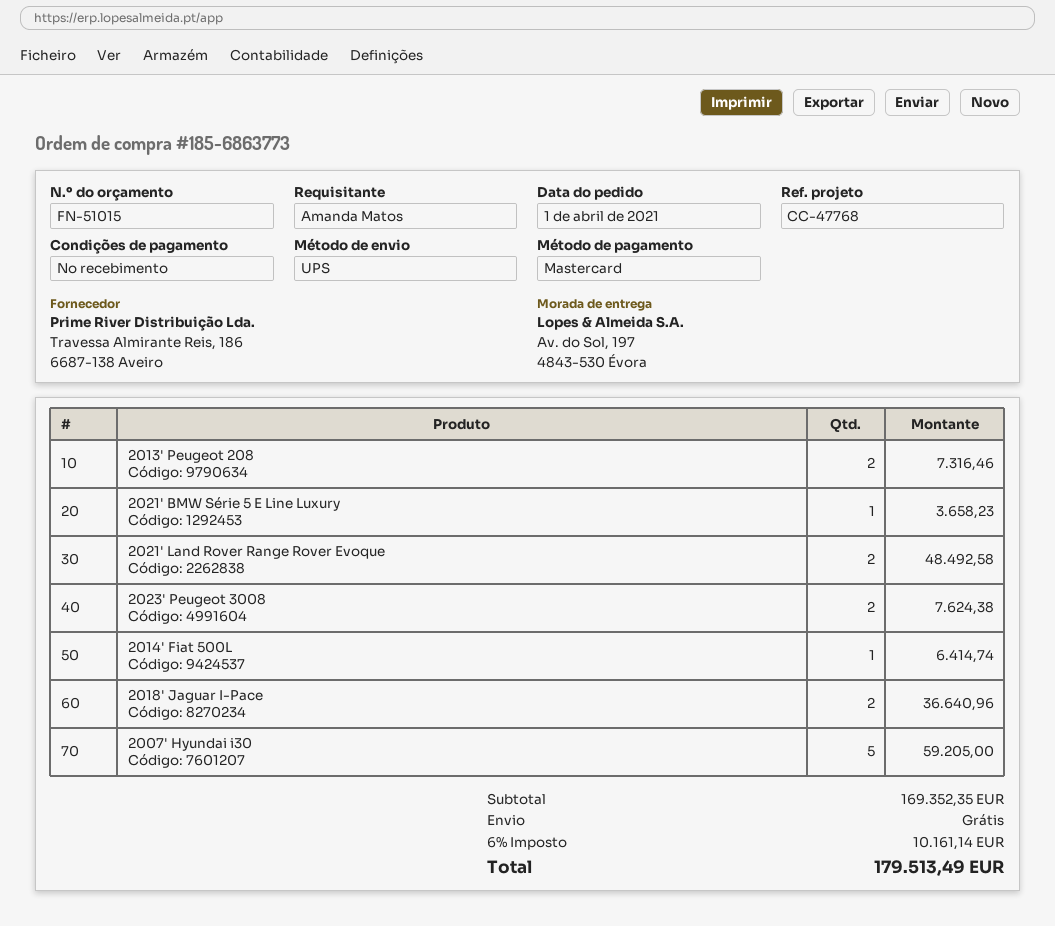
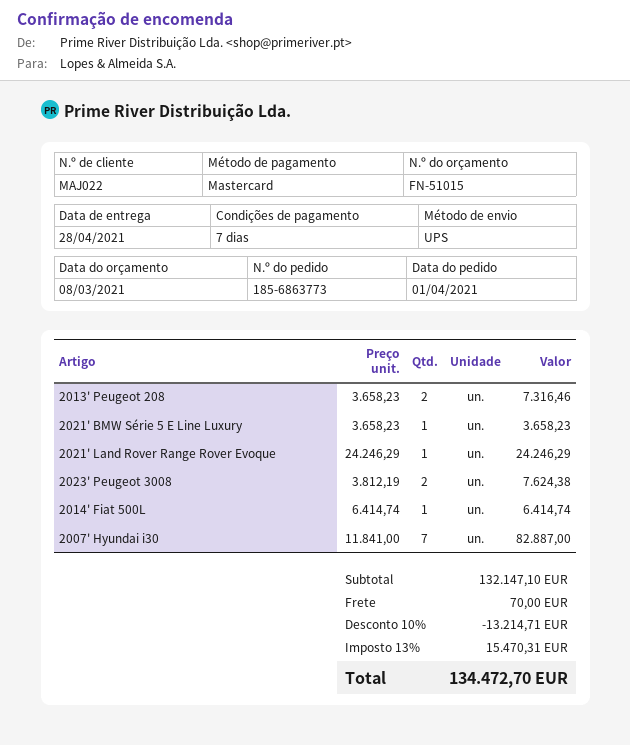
payment terms: on receipt -> 7 days
2021' Land Rover Range Rover Evoque: 2 for 48492.58 -> 1 for 24246.29
2018' Jaguar I-Pace: 2 for 36640.96 -> none
2007' Hyundai i30: 5 for 59205.00 -> 7 for 82887.00
subtotal: 169352.35 -> 132147.10
discount: none -> 10% = 13214.71
shipping: 0.00 -> 70.00
tax: 6% = 10161.14 -> 13% = 15470.31
total: 179513.49 -> 134472.70

